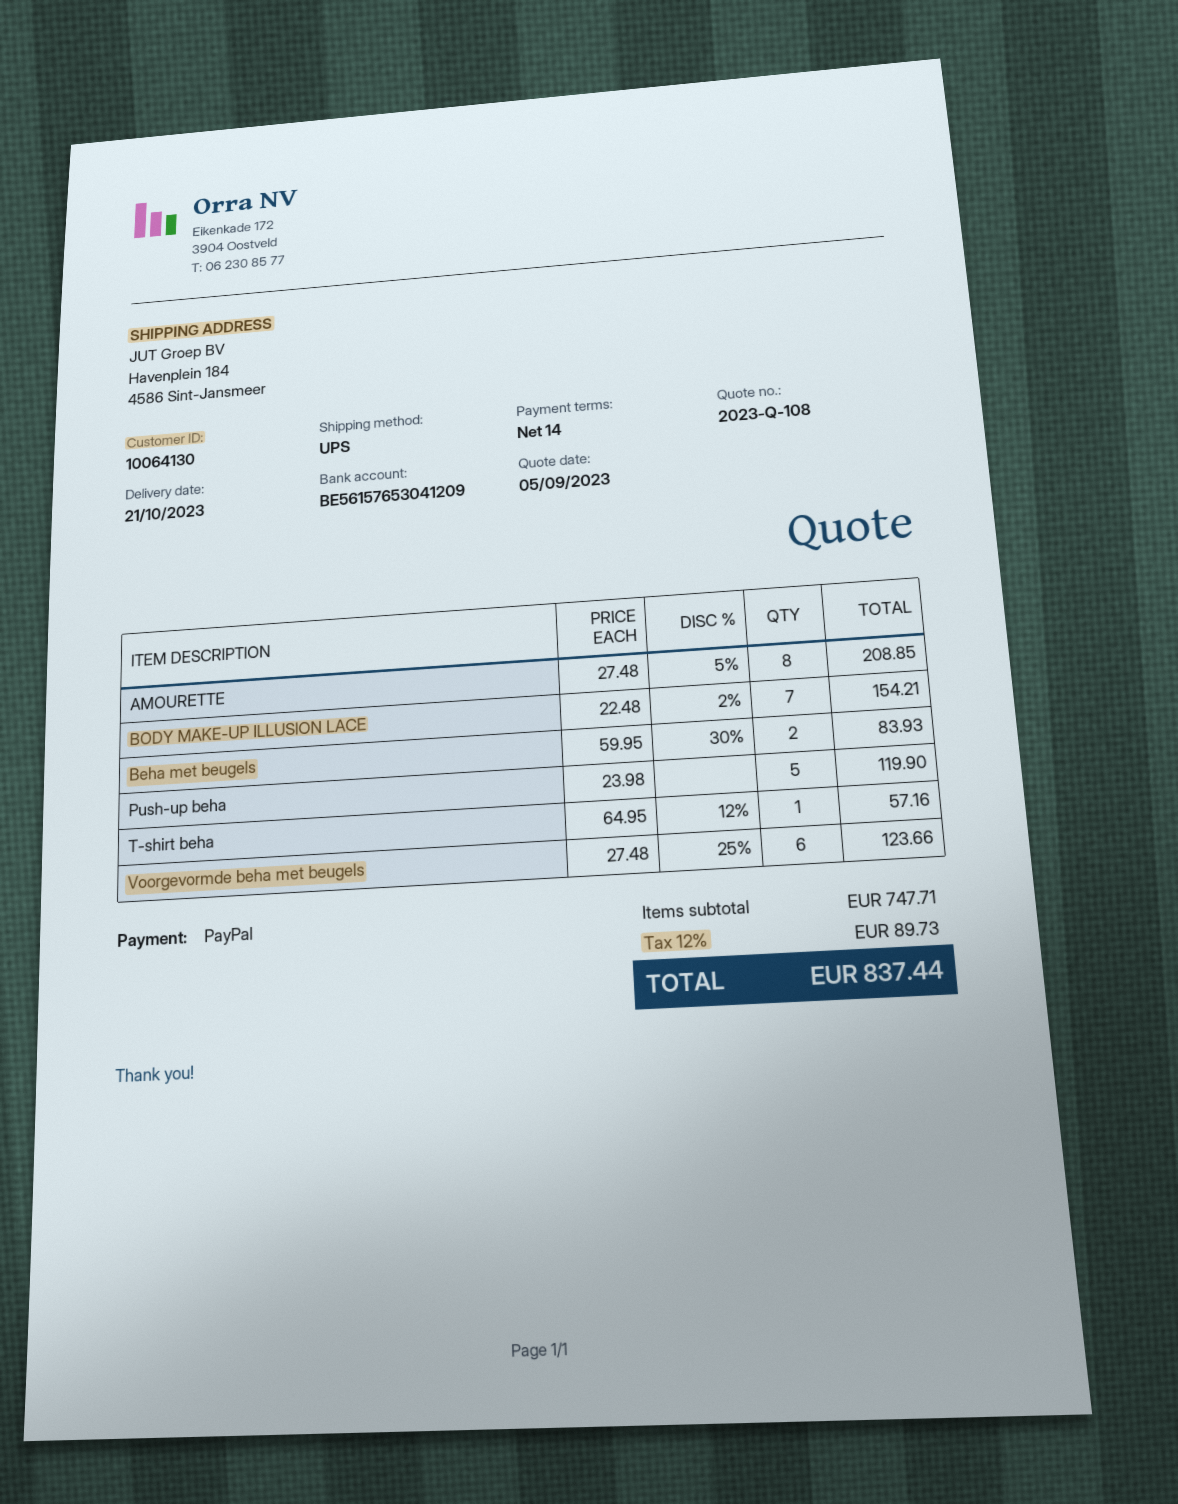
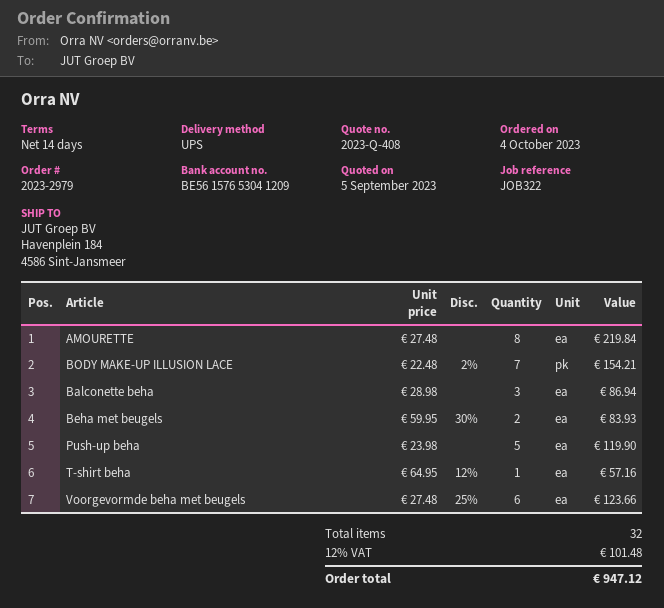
quote number: 2023-Q-108 -> 2023-Q-408
AMOURETTE: 8 x 27.48 - 5% = 208.85 -> 8 x 27.48 = 219.84
Balconette beha: none -> 3 x 28.98 = 86.94
tax: 12% = 89.73 -> 12% = 101.48
total: 837.44 -> 947.12

